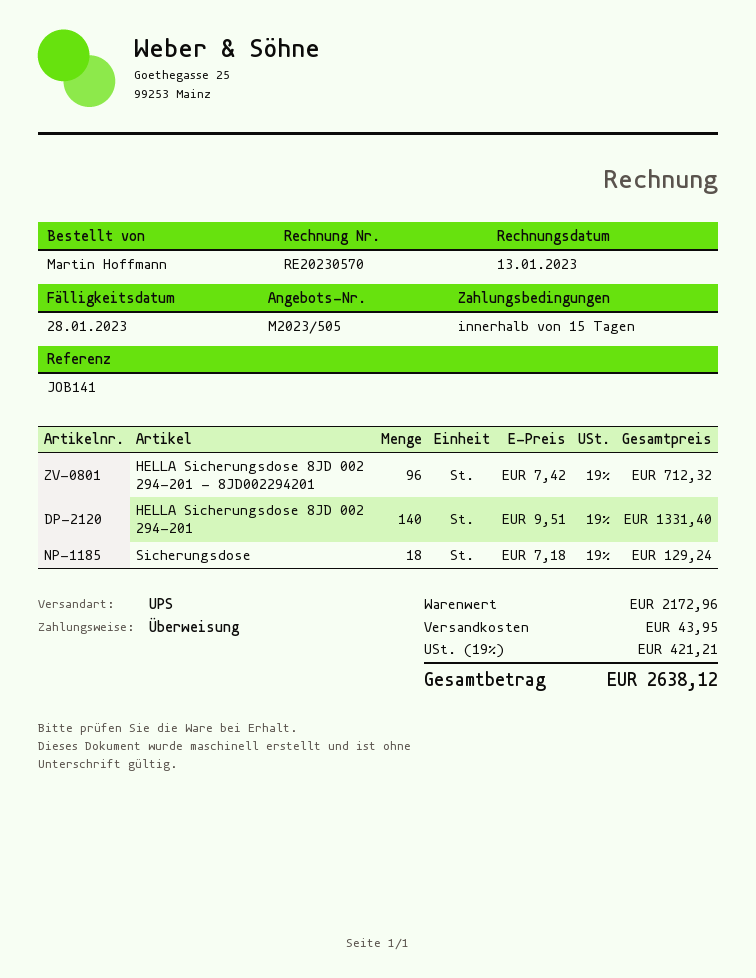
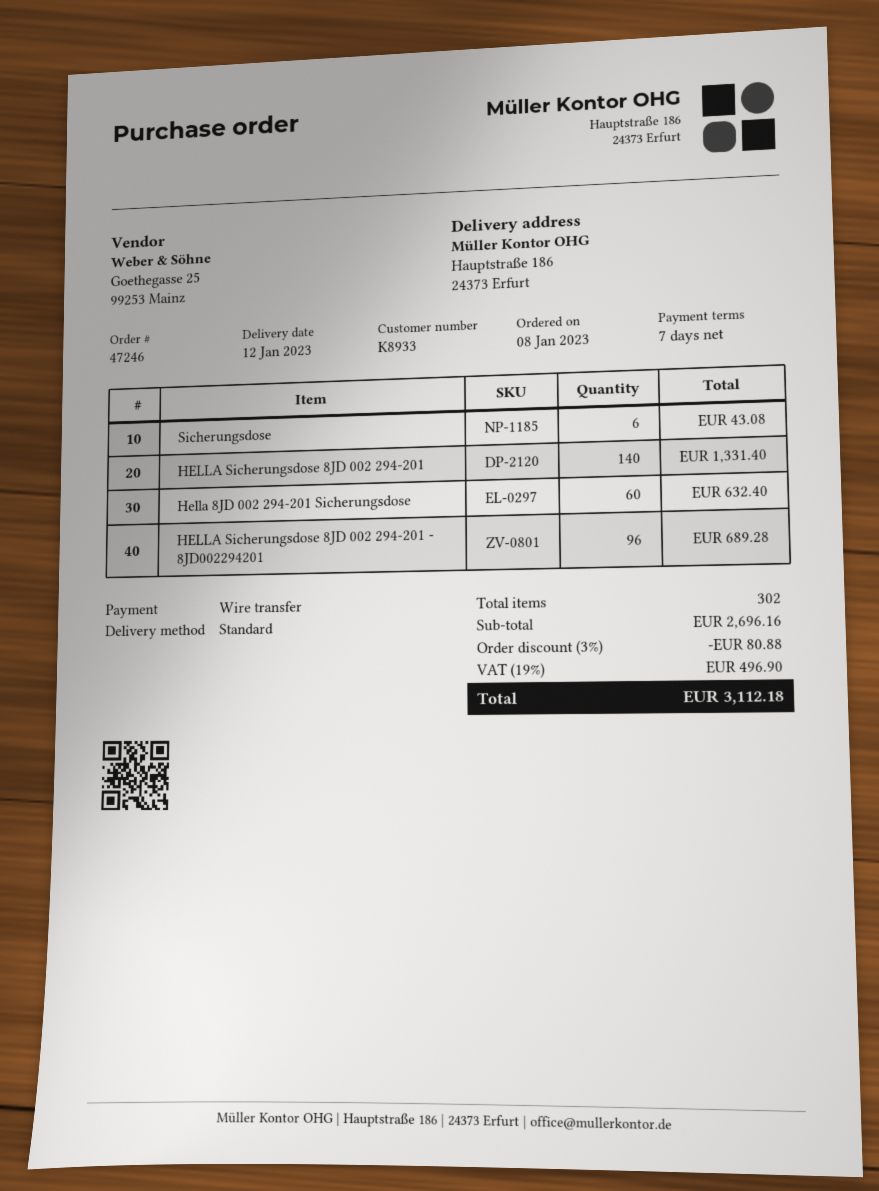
payment terms: 15 days -> 7 days
shipping method: UPS -> standard
HELLA Sicherungsdose 8JD 002 294-201 - 8JD002294201: 96 for 712.32 -> 96 for 689.28
Sicherungsdose: 18 for 129.24 -> 6 for 43.08
Hella 8JD 002 294-201 Sicherungsdose: none -> 60 for 632.40
subtotal: 2172.96 -> 2696.16
discount: none -> 3% = 80.88
shipping: 43.95 -> none
tax: 19% = 421.21 -> 19% = 496.90
total: 2638.12 -> 3112.18

